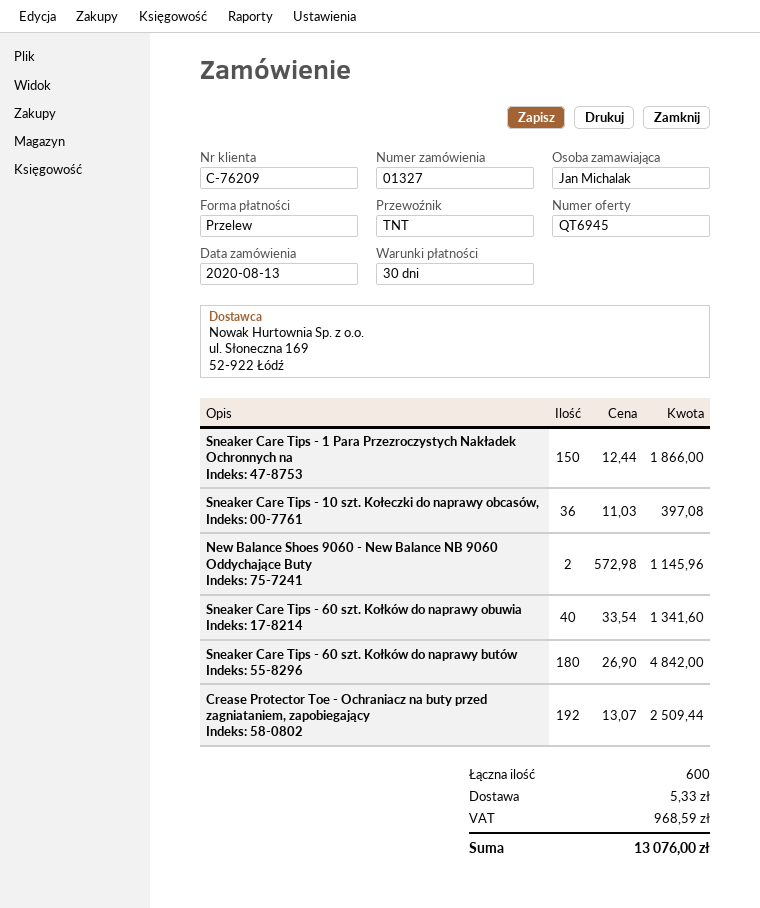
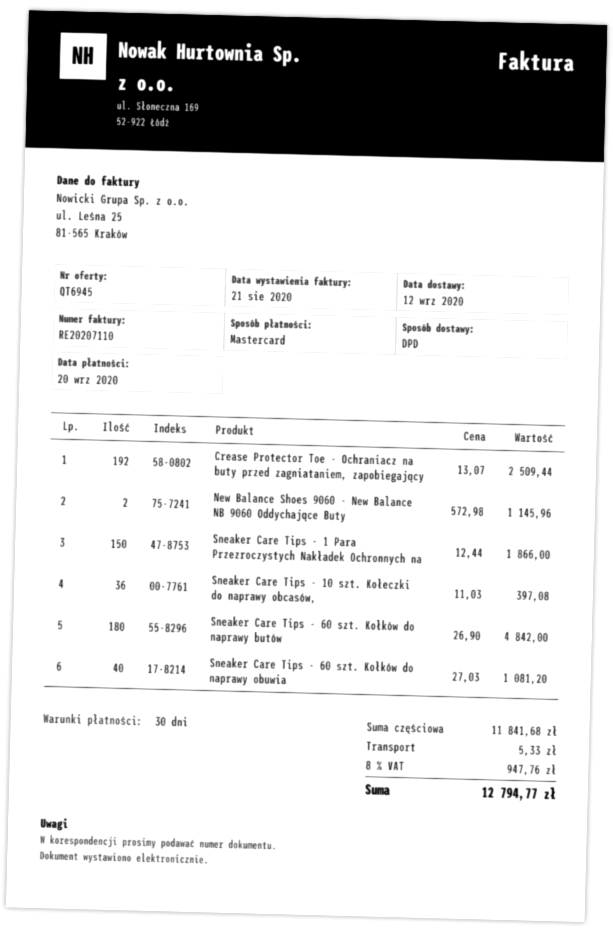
payment method: bank transfer -> Mastercard
shipping method: TNT -> DPD
Sneaker Care Tips - 60 szt. Kołków do naprawy obuwia: 40 x 33.54 = 1341.60 -> 40 x 27.03 = 1081.20
tax: 968.59 -> 947.76
total: 13076.00 -> 12794.77

